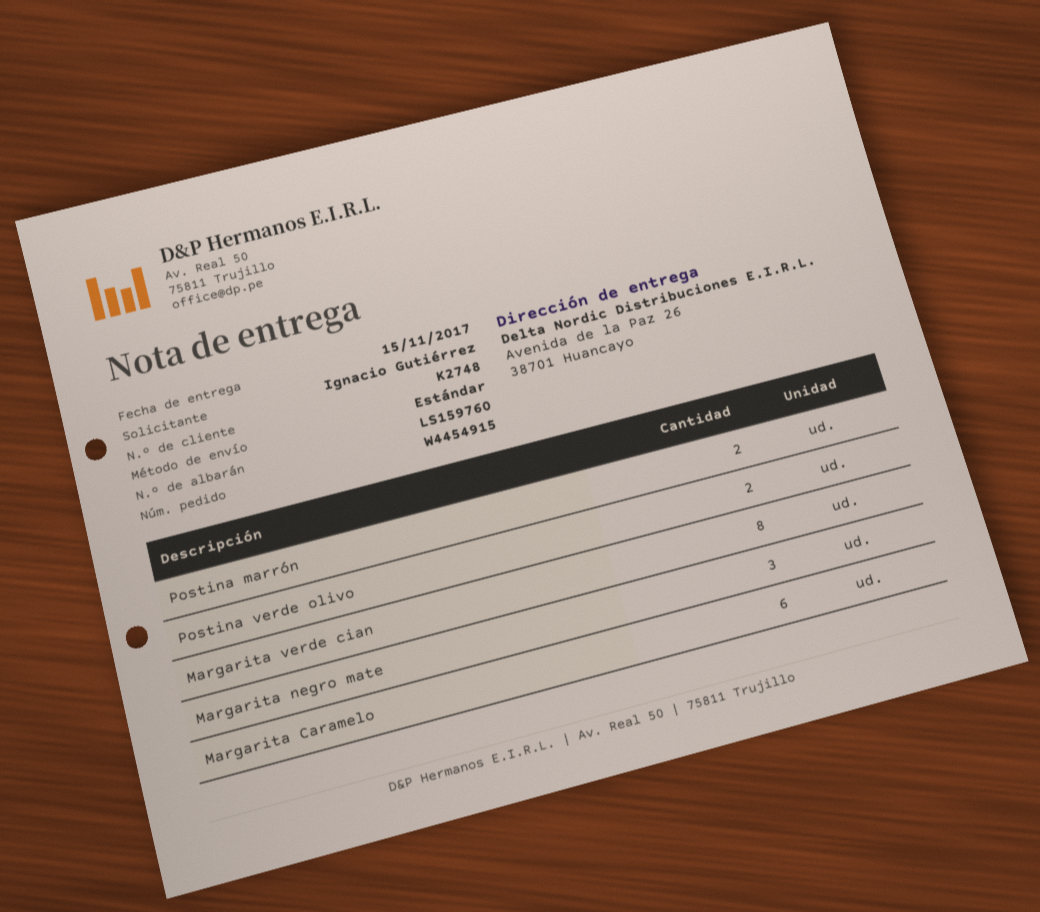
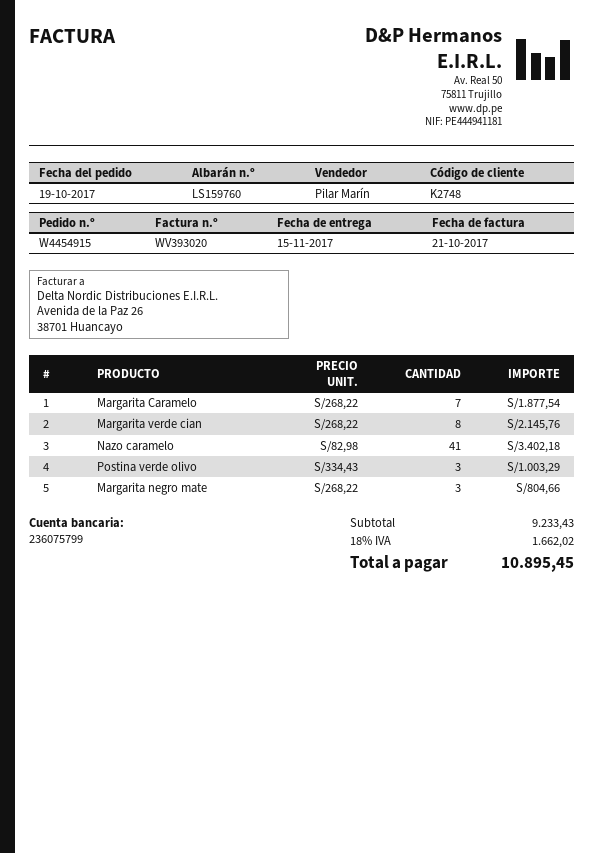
Postina marrón: 2 -> none
Postina verde olivo: 2 -> 3
Margarita Caramelo: 6 -> 7
Nazo caramelo: none -> 41

